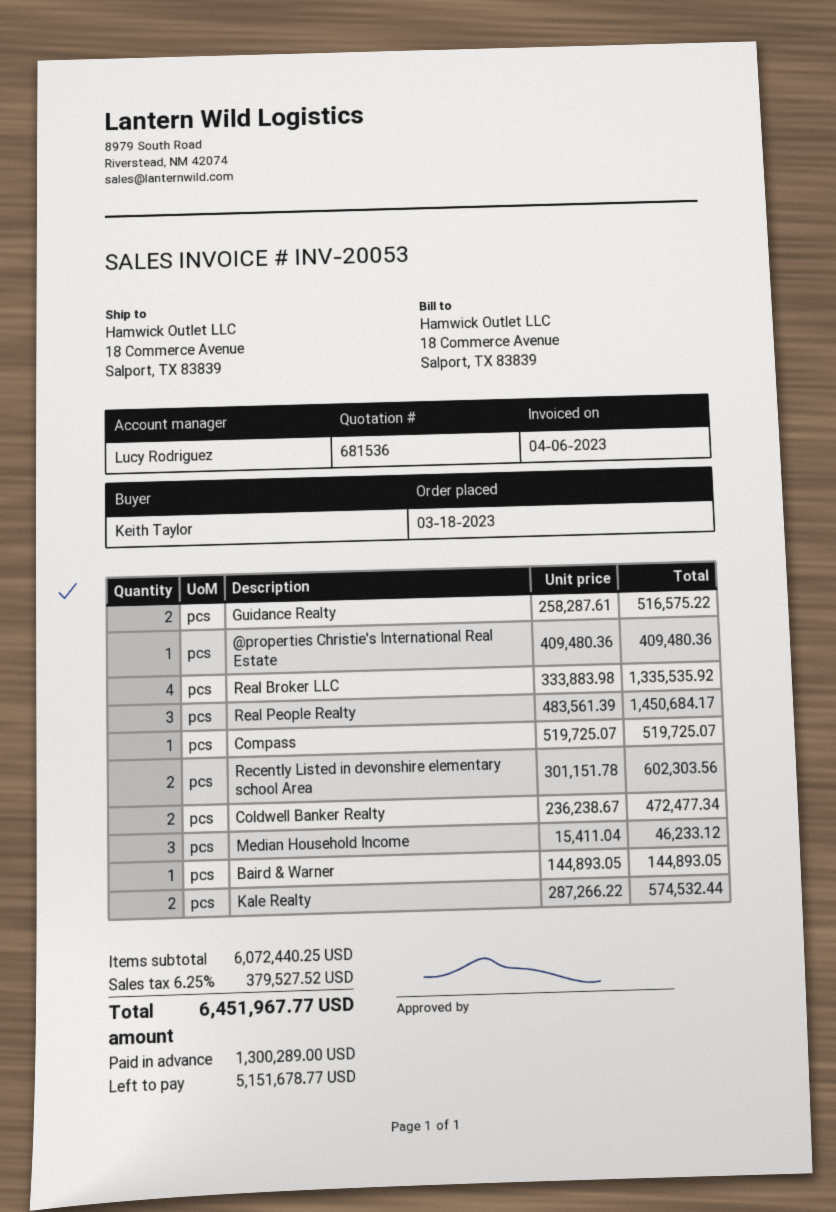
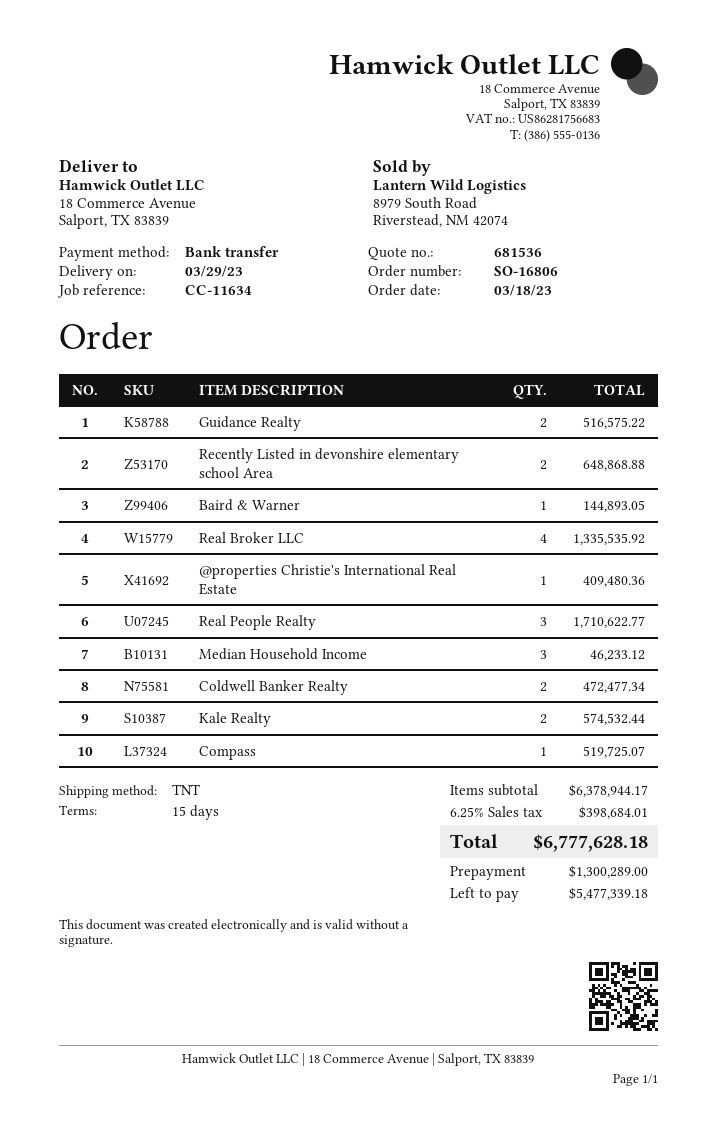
Real People Realty: 3 for 1450684.17 -> 3 for 1710622.77
Recently Listed in devonshire elementary school Area: 2 for 602303.56 -> 2 for 648868.88
subtotal: 6072440.25 -> 6378944.17
tax: 6.25% = 379527.52 -> 6.25% = 398684.01
total: 6451967.77 -> 6777628.18
balance: 5151678.77 -> 5477339.18

